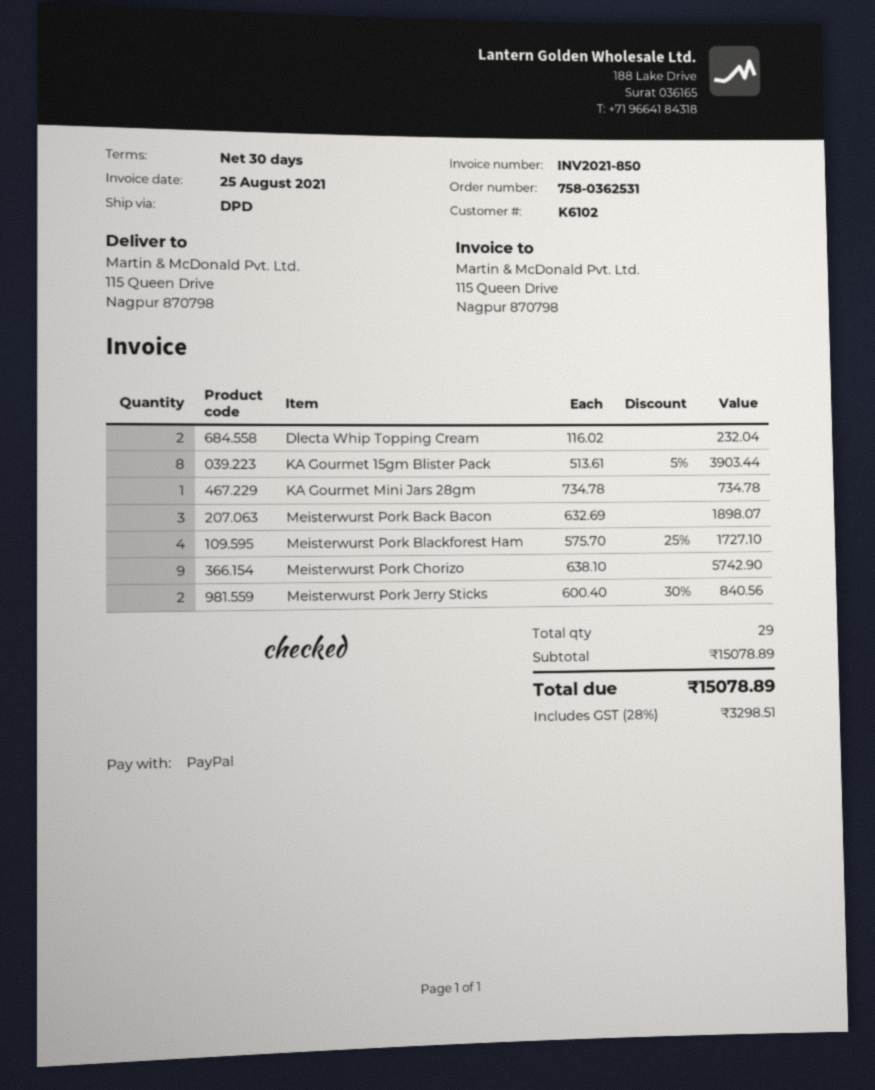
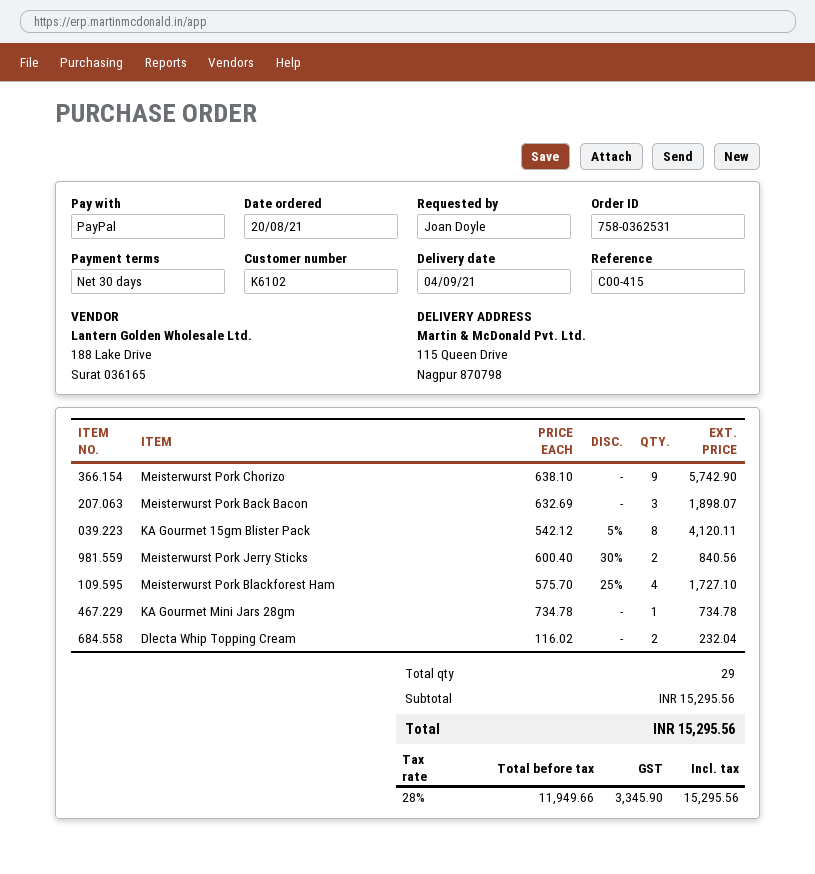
KA Gourmet 15gm Blister Pack: 8 x 513.61 - 5% = 3903.44 -> 8 x 542.12 - 5% = 4120.11
subtotal: 15078.89 -> 15295.56
tax: 28% = 3298.51 -> 28% = 3345.90
total: 15078.89 -> 15295.56

